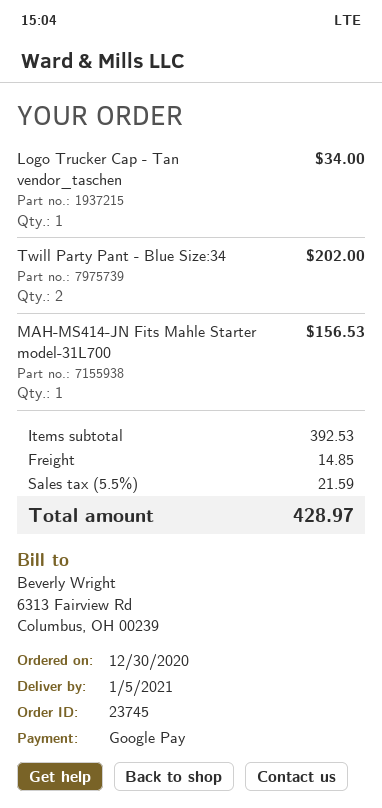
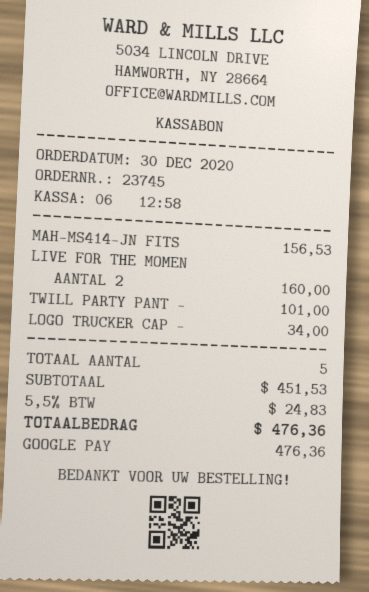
Twill Party Pant - Blue Size:34: 2 for 202.00 -> 1 for 101.00
LIVE FOR THE MOMEN: none -> 2 for 160.00
subtotal: 392.53 -> 451.53
shipping: 14.85 -> none
tax: 5.5% = 21.59 -> 5.5% = 24.83
total: 428.97 -> 476.36

